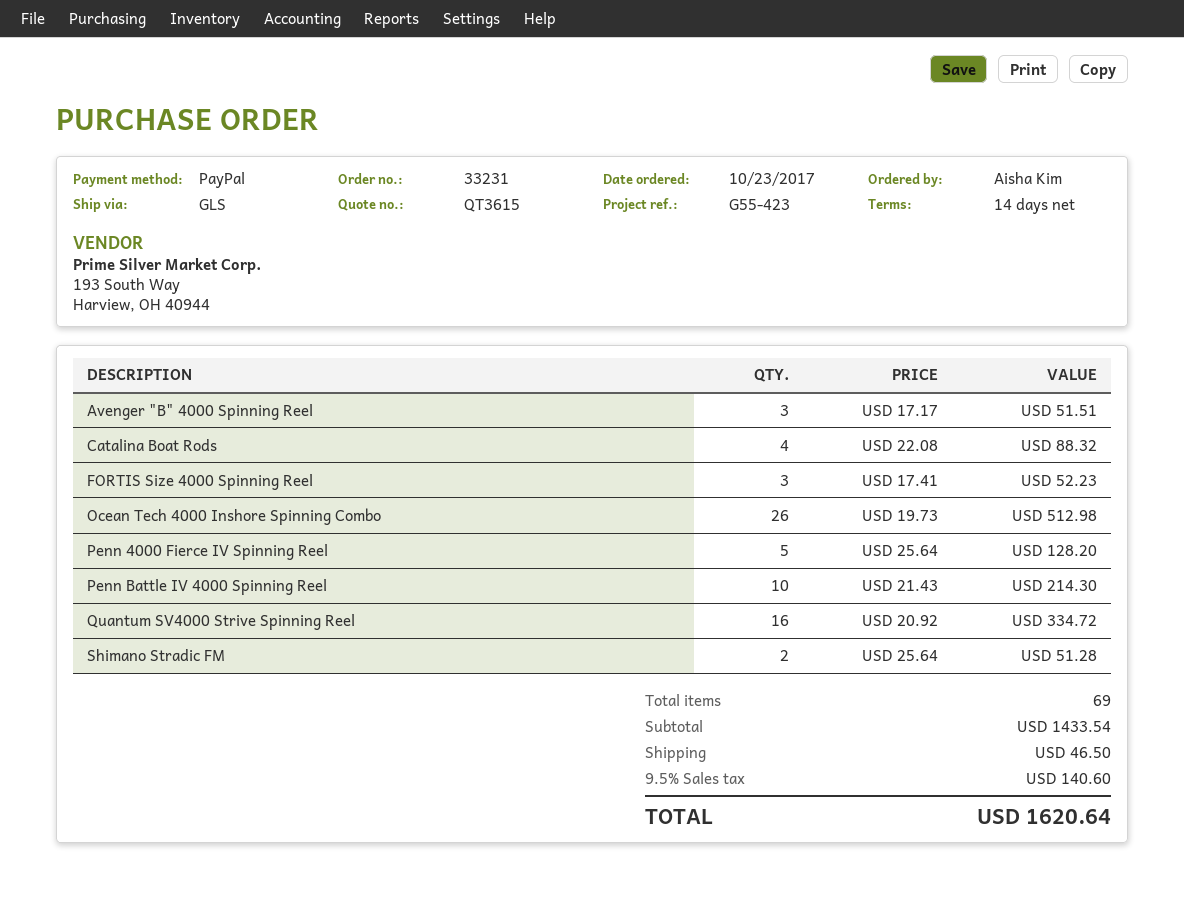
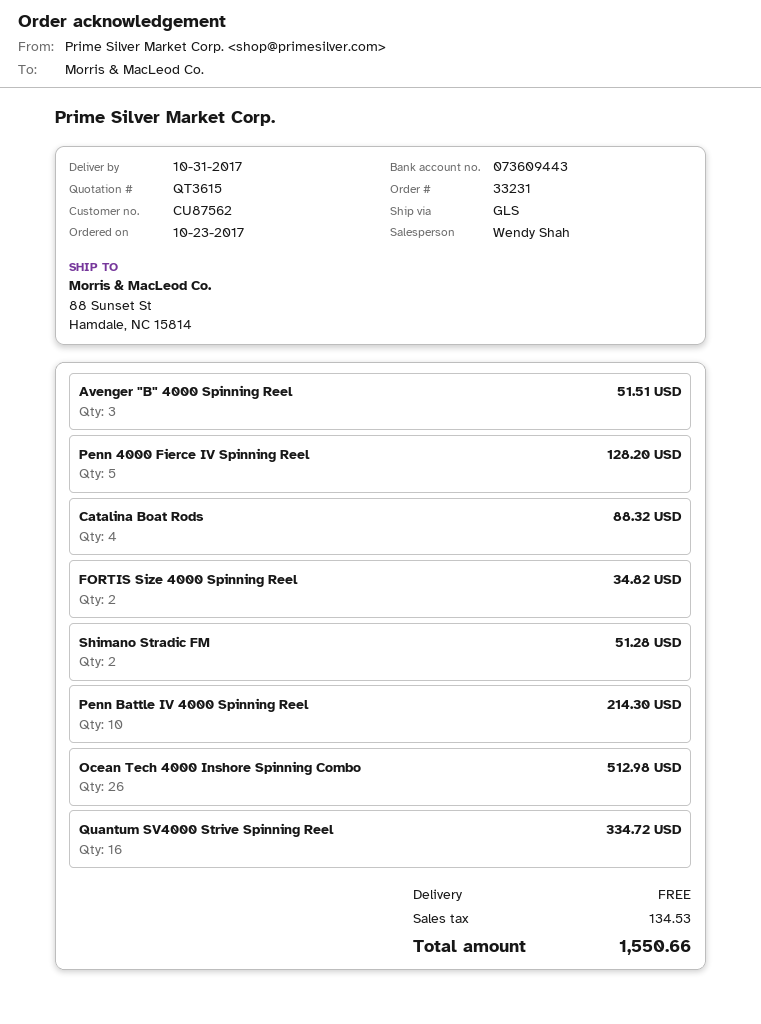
FORTIS Size 4000 Spinning Reel: 3 for 52.23 -> 2 for 34.82
shipping: 46.50 -> 0.00
tax: 140.60 -> 134.53
total: 1620.64 -> 1550.66

